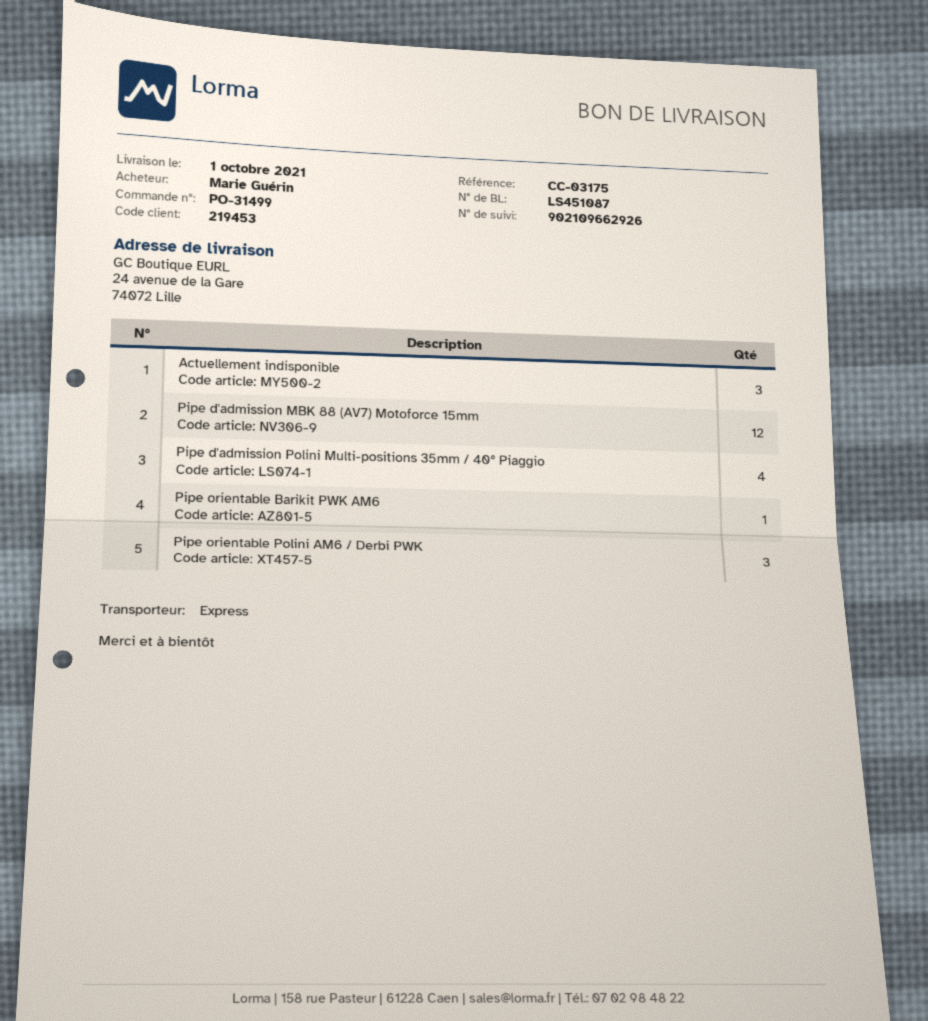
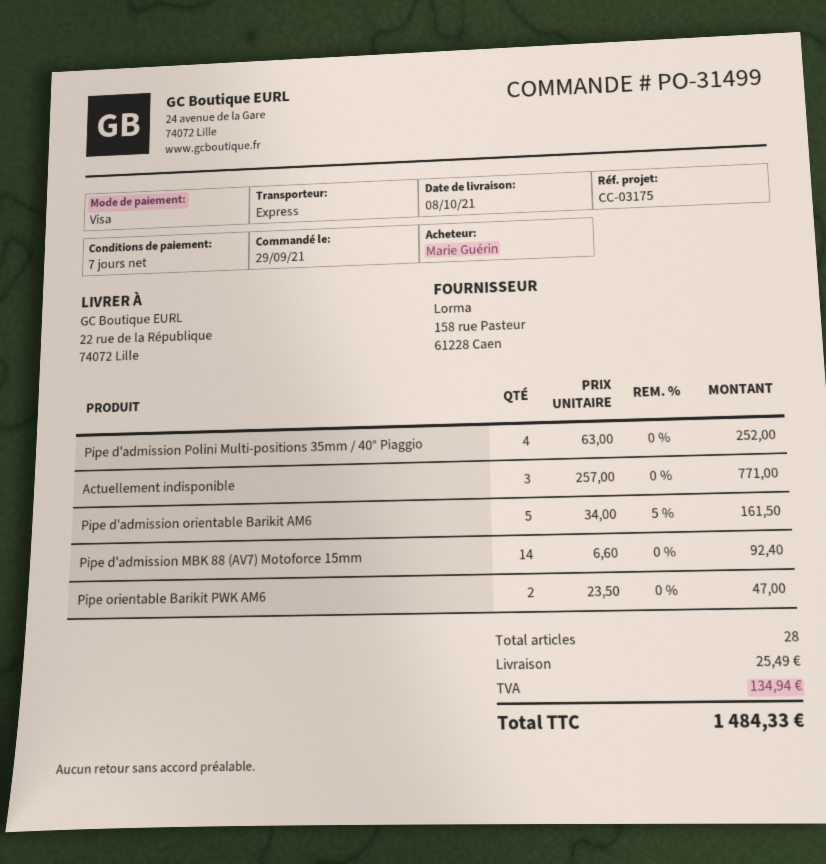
delivery date: 2021-10-01 -> 2021-10-08
ship to: 24 avenue de la Gare, 74072 Lille -> 22 rue de la République, 74072 Lille
Pipe d'admission MBK 88 (AV7) Motoforce 15mm: 12 -> 14
Pipe orientable Barikit PWK AM6: 1 -> 2
Pipe orientable Polini AM6 / Derbi PWK: 3 -> none
Pipe d'admission orientable Barikit AM6: none -> 5

